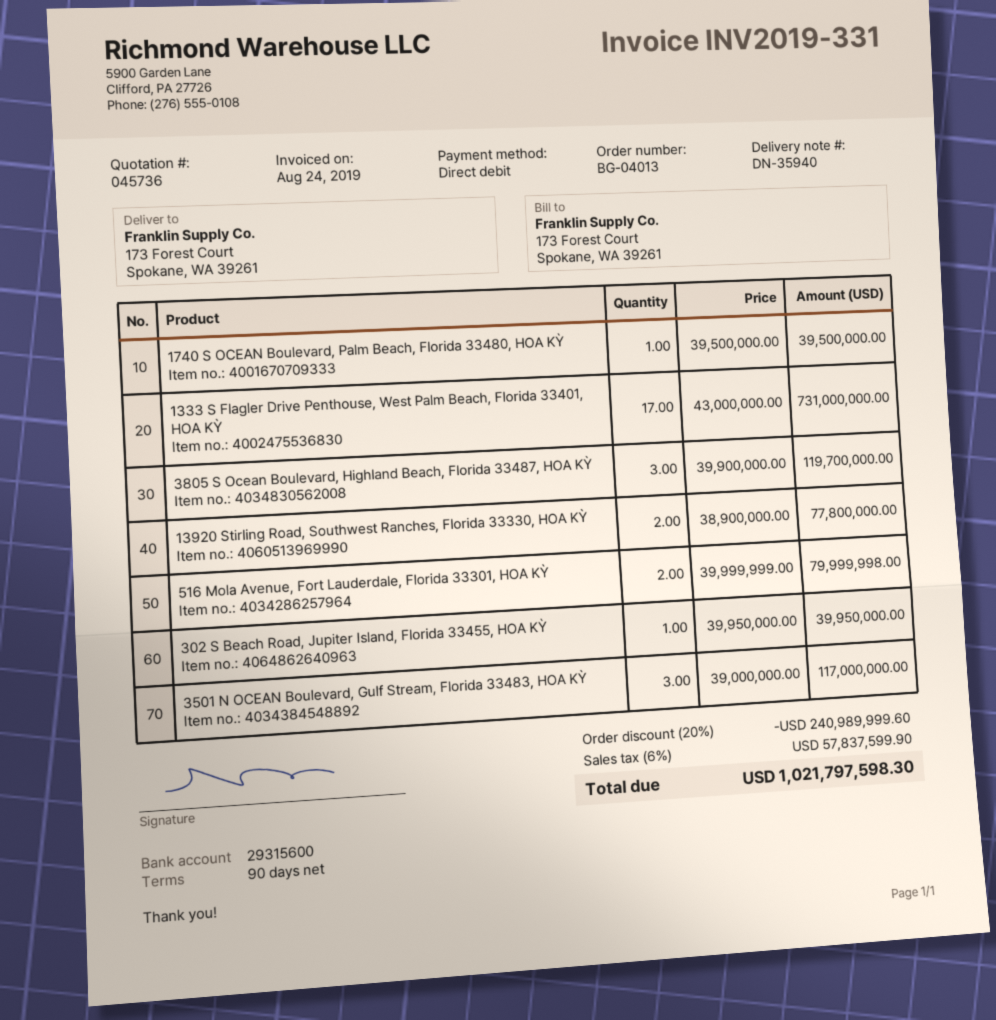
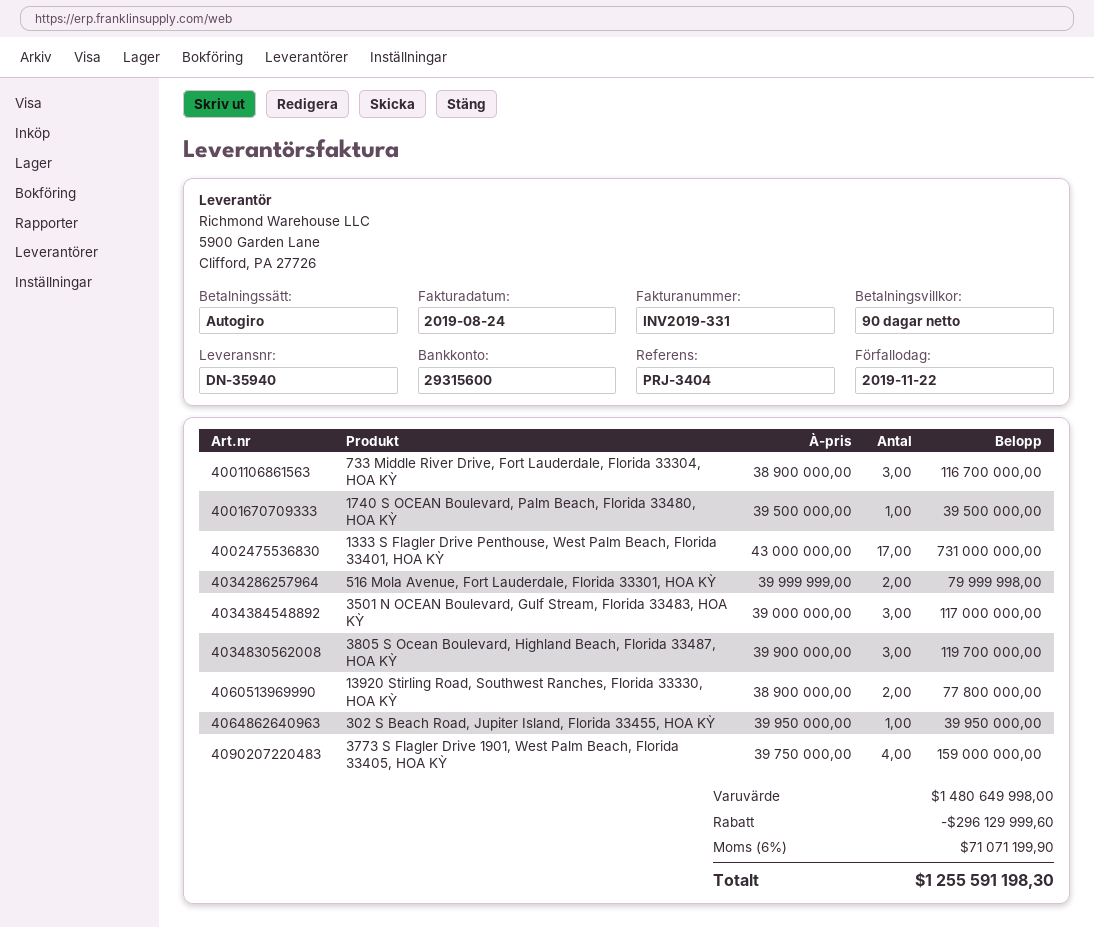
733 Middle River Drive, Fort Lauderdale, Florida 33304, HOA KỲ: none -> 3 x 38900000.00 = 116700000.00
3773 S Flagler Drive 1901, West Palm Beach, Florida 33405, HOA KỲ: none -> 4 x 39750000.00 = 159000000.00
discount: 240989999.60 -> 296129999.60
tax: 6% = 57837599.90 -> 6% = 71071199.90
total: 1021797598.30 -> 1255591198.30

